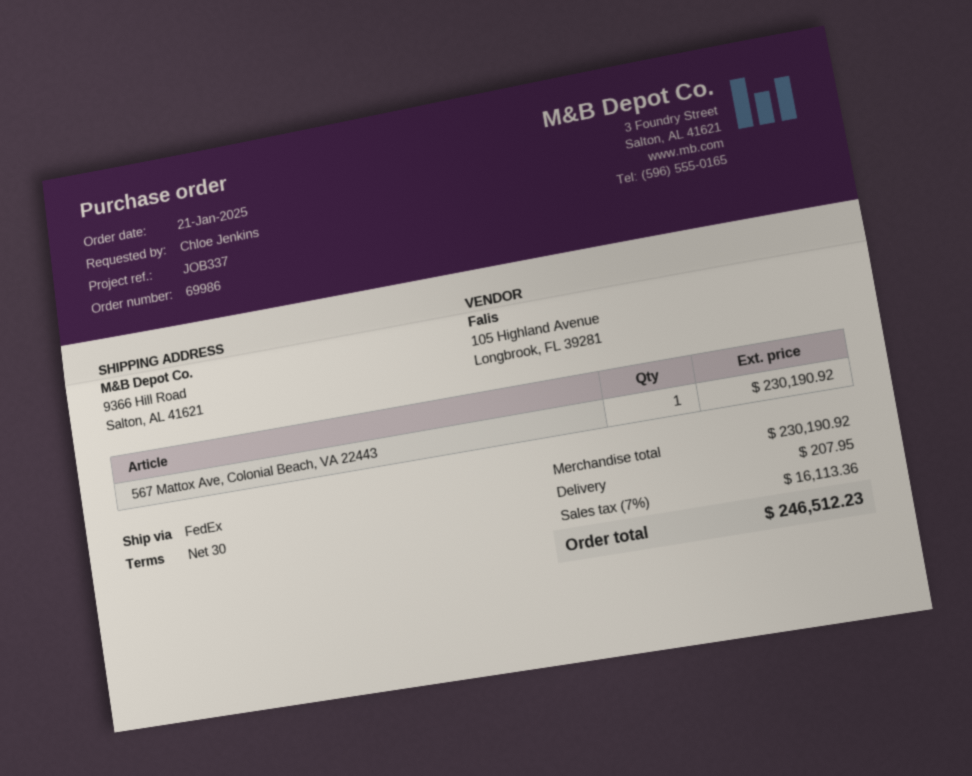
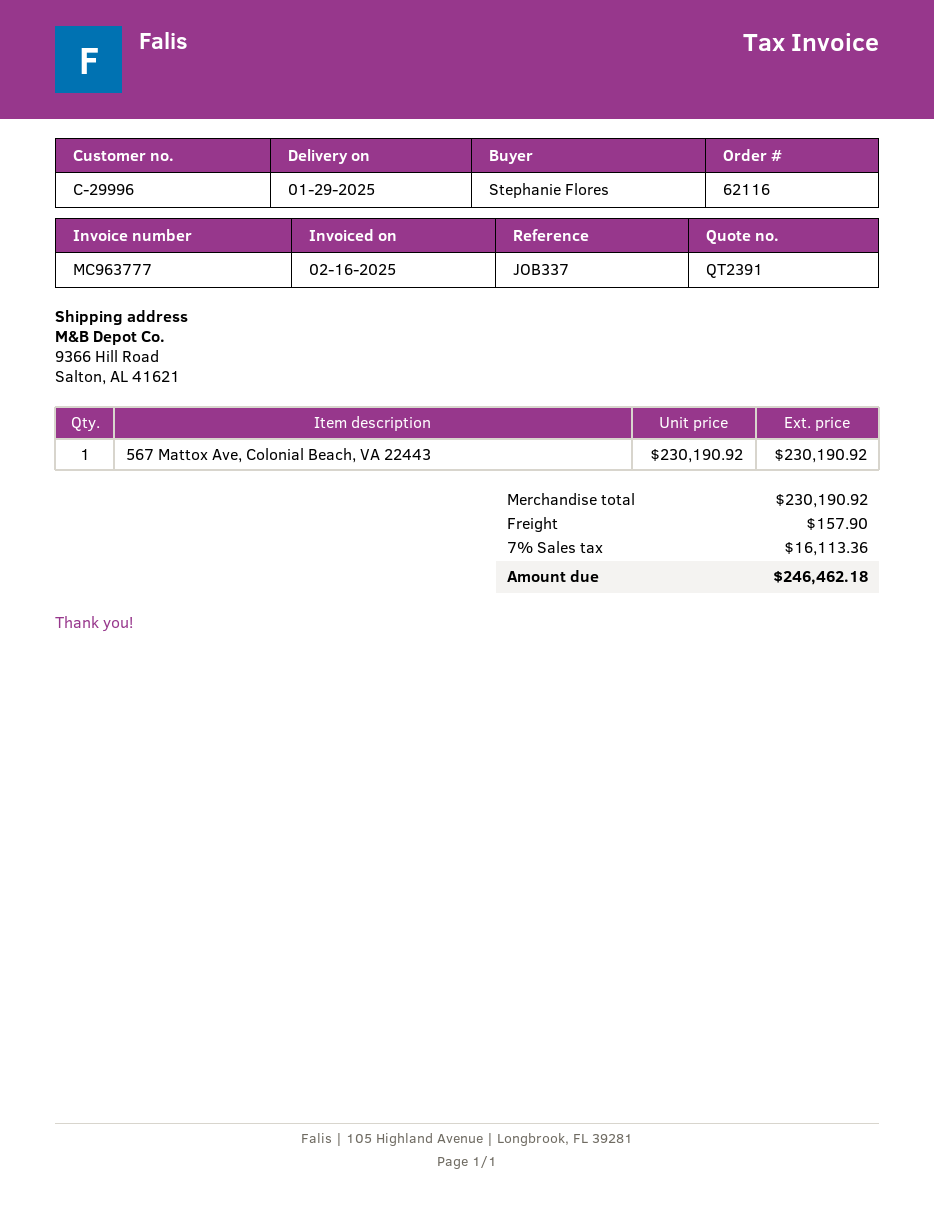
order number: 69986 -> 62116
ordered by: Chloe Jenkins -> Stephanie Flores
shipping: 207.95 -> 157.90
total: 246512.23 -> 246462.18

